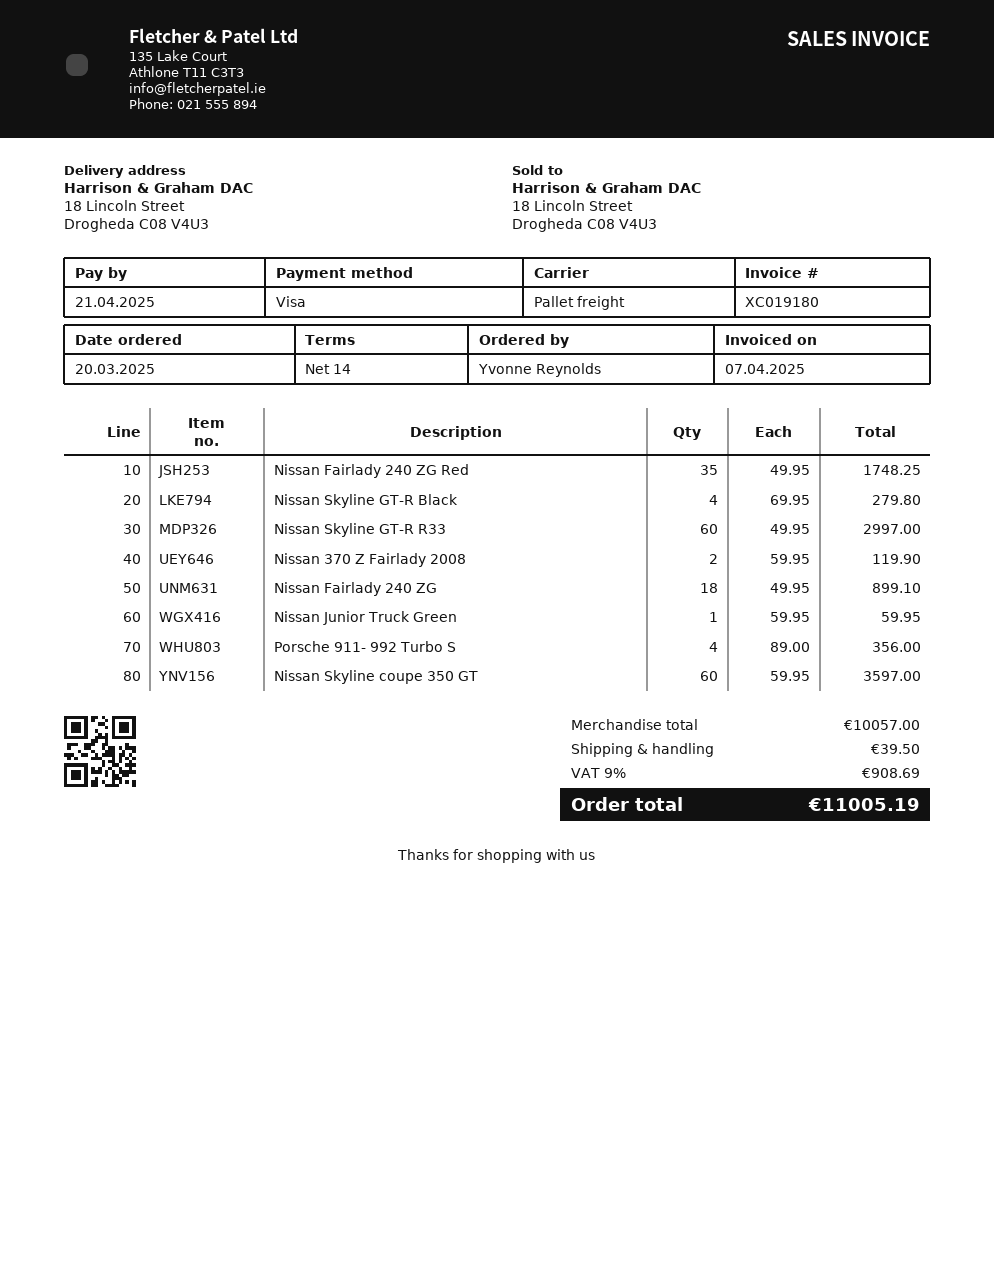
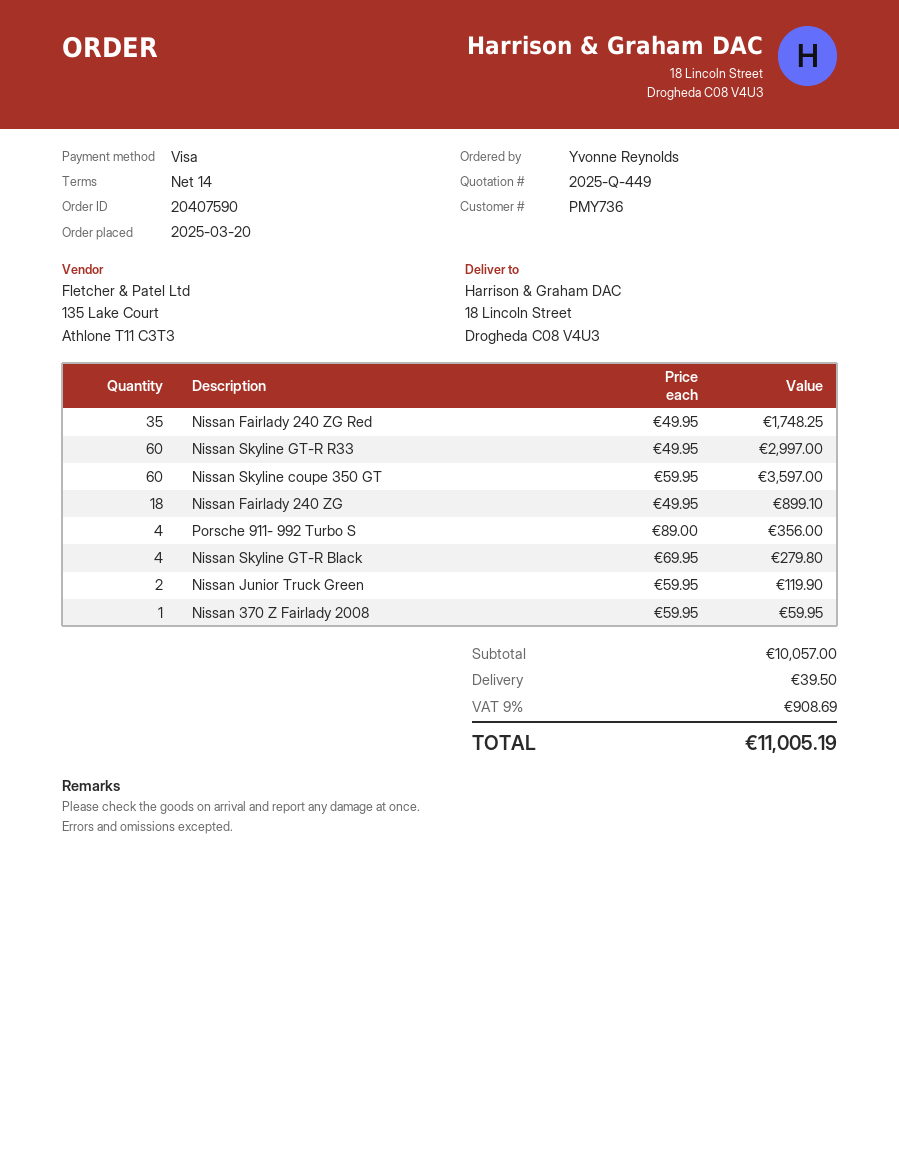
Nissan 370 Z Fairlady 2008: 2 x 59.95 = 119.90 -> 1 x 59.95 = 59.95
Nissan Junior Truck Green: 1 x 59.95 = 59.95 -> 2 x 59.95 = 119.90

